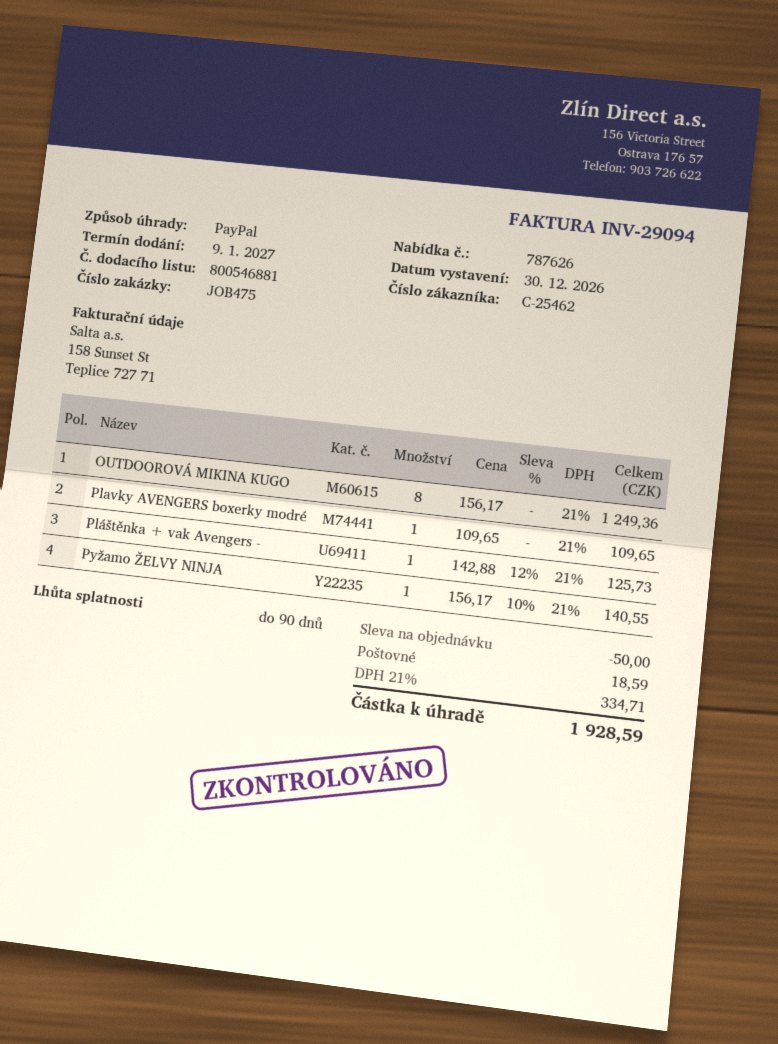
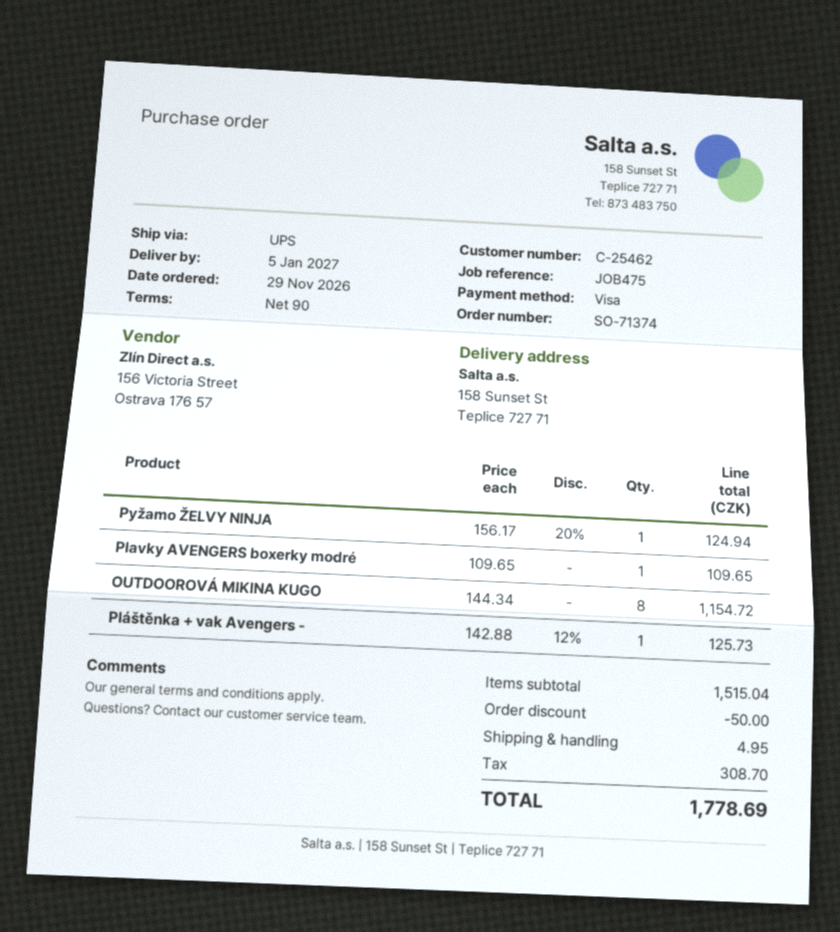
delivery date: 2027-01-09 -> 2027-01-05
payment method: PayPal -> Visa
OUTDOOROVÁ MIKINA KUGO: 8 x 156.17 = 1249.36 -> 8 x 144.34 = 1154.72
Pyžamo ŽELVY NINJA: 1 x 156.17 - 10% = 140.55 -> 1 x 156.17 - 20% = 124.94
shipping: 18.59 -> 4.95
tax: 334.71 -> 308.70
total: 1928.59 -> 1778.69

